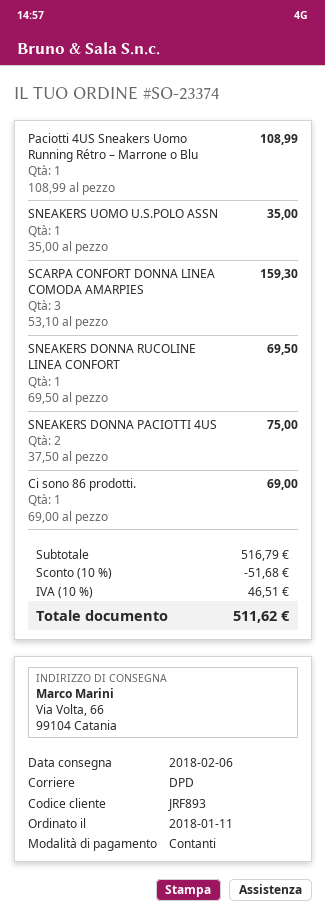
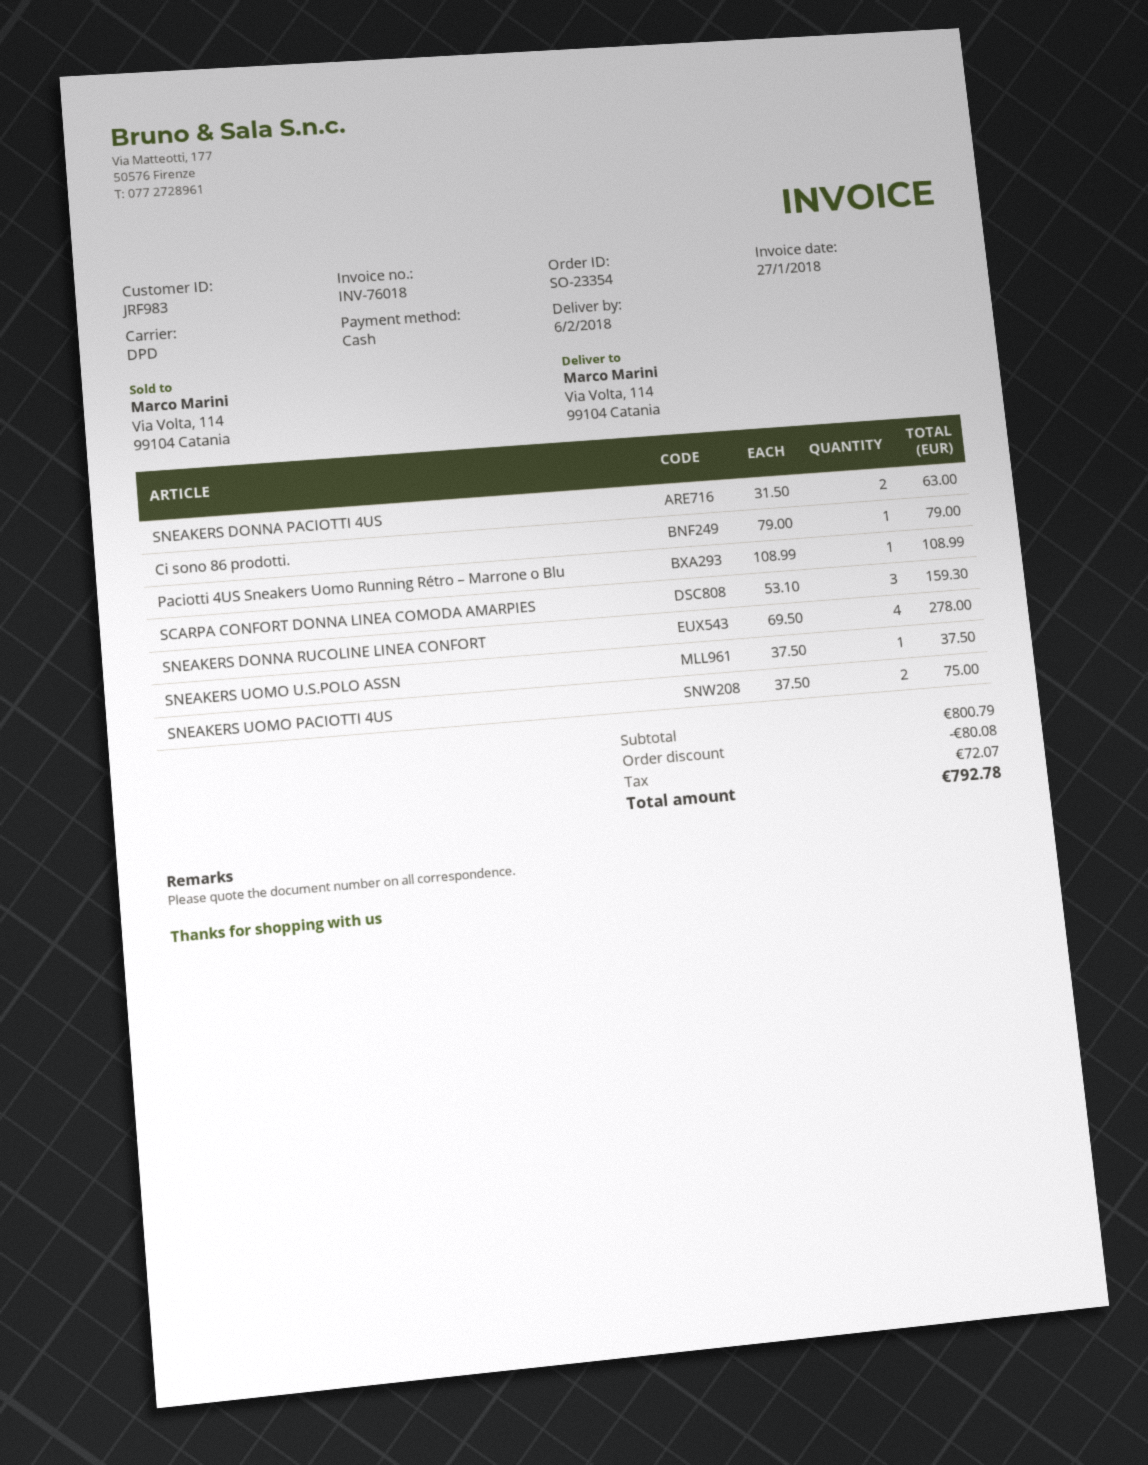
order number: SO-23374 -> SO-23354
customer number: JRF893 -> JRF983
ship to: Via Volta, 66, 99104 Catania -> Via Volta, 114, 99104 Catania
SNEAKERS UOMO U.S.POLO ASSN: 1 x 35.00 = 35.00 -> 1 x 37.50 = 37.50
SNEAKERS DONNA RUCOLINE LINEA CONFORT: 1 x 69.50 = 69.50 -> 4 x 69.50 = 278.00
SNEAKERS DONNA PACIOTTI 4US: 2 x 37.50 = 75.00 -> 2 x 31.50 = 63.00
Ci sono 86 prodotti.: 1 x 69.00 = 69.00 -> 1 x 79.00 = 79.00
SNEAKERS UOMO PACIOTTI 4US: none -> 2 x 37.50 = 75.00
subtotal: 516.79 -> 800.79
discount: 51.68 -> 80.08
tax: 46.51 -> 72.07
total: 511.62 -> 792.78

